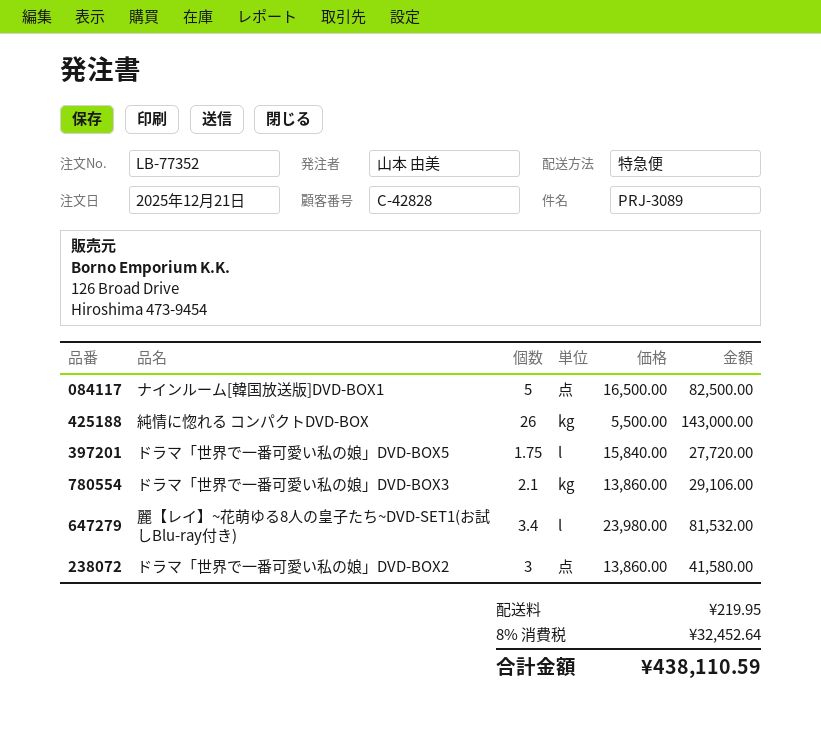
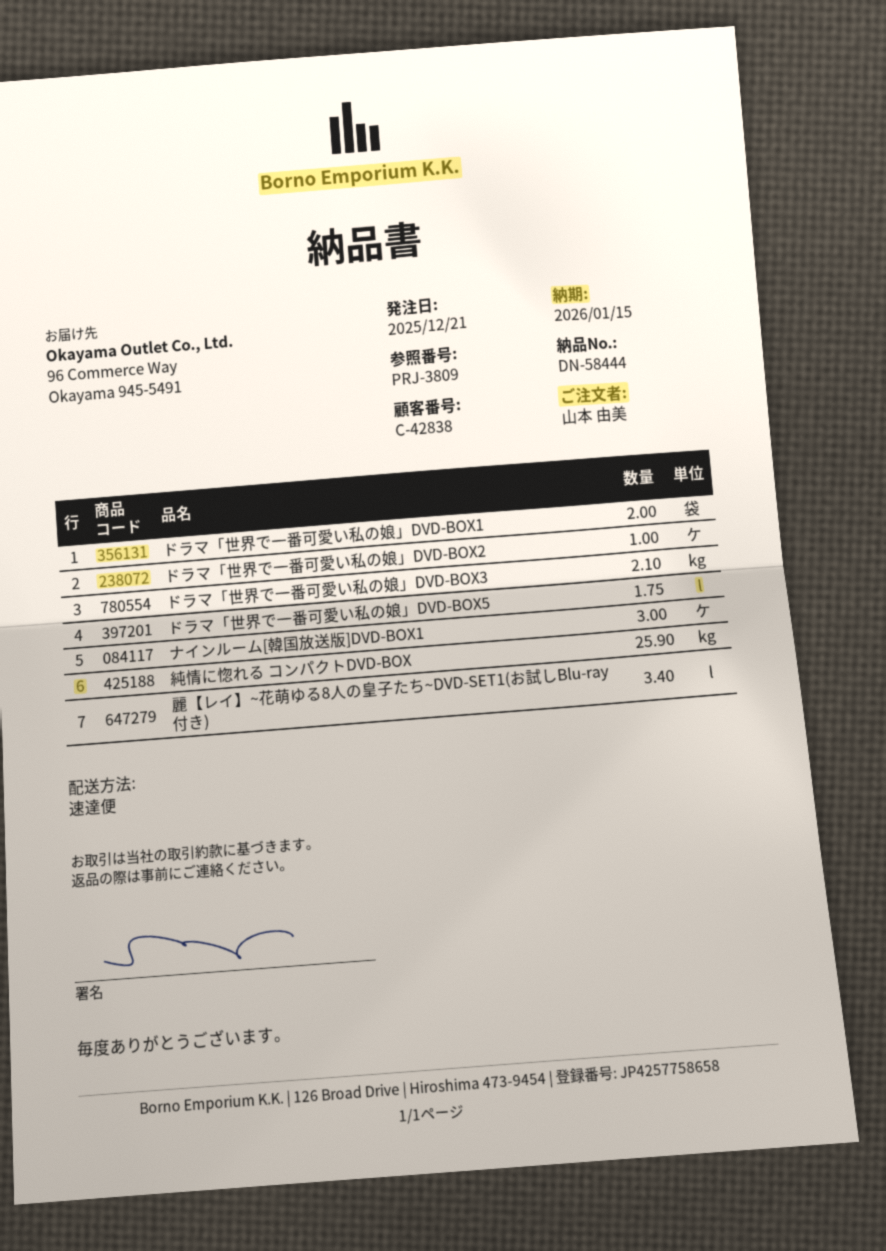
customer number: C-42828 -> C-42838
reference: PRJ-3089 -> PRJ-3809
ナインルーム[韓国放送版]DVD-BOX1: 5 -> 3
純情に惚れる コンパクトDVD-BOX: 26 -> 25.9
ドラマ「世界で一番可愛い私の娘」DVD-BOX2: 3 -> 1
ドラマ「世界で一番可愛い私の娘」DVD-BOX1: none -> 2

